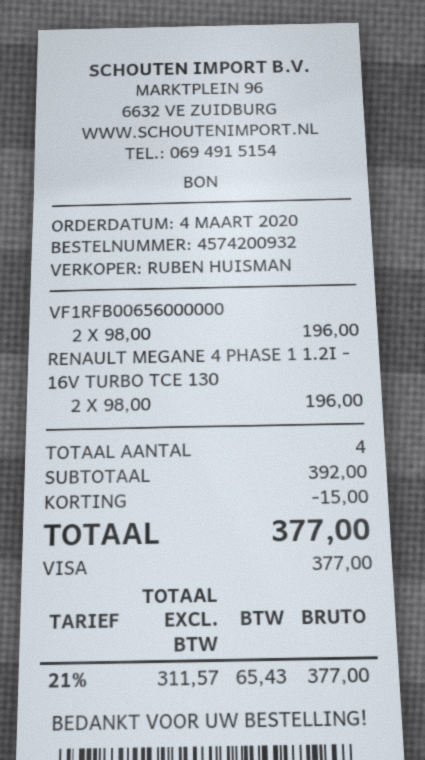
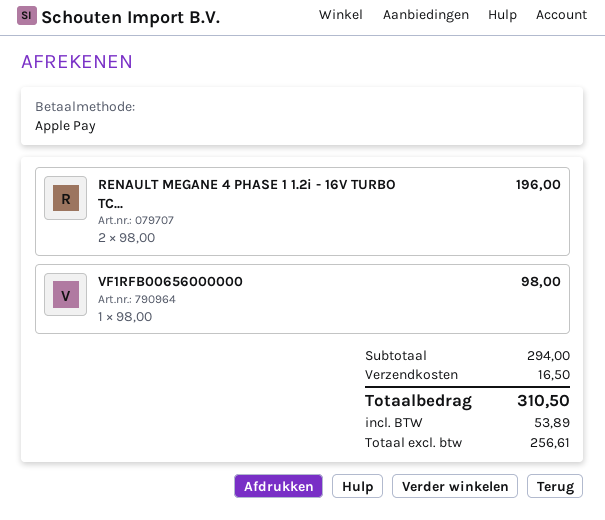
payment method: Visa -> Apple Pay
VF1RFB00656000000: 2 x 98.00 = 196.00 -> 1 x 98.00 = 98.00
subtotal: 392.00 -> 294.00
discount: 15.00 -> none
shipping: none -> 16.50
net: 311.57 -> 256.61
tax: 65.43 -> 53.89
total: 377.00 -> 310.50

